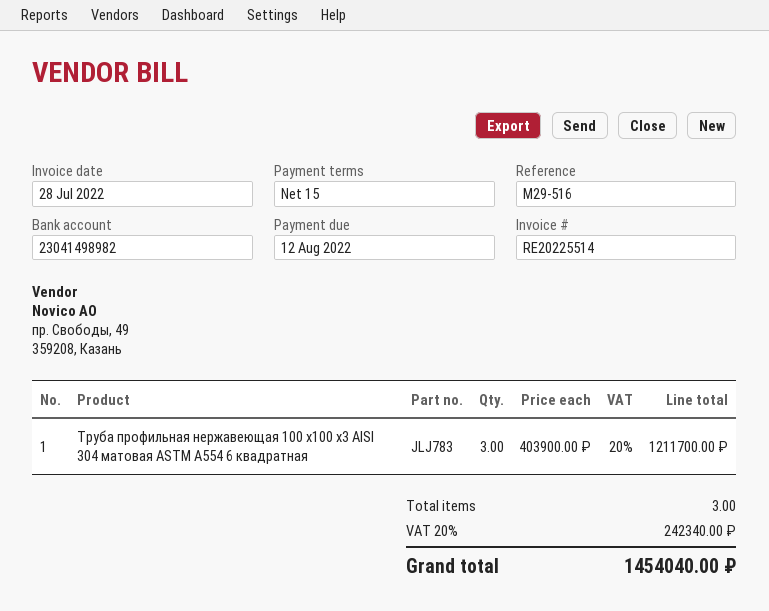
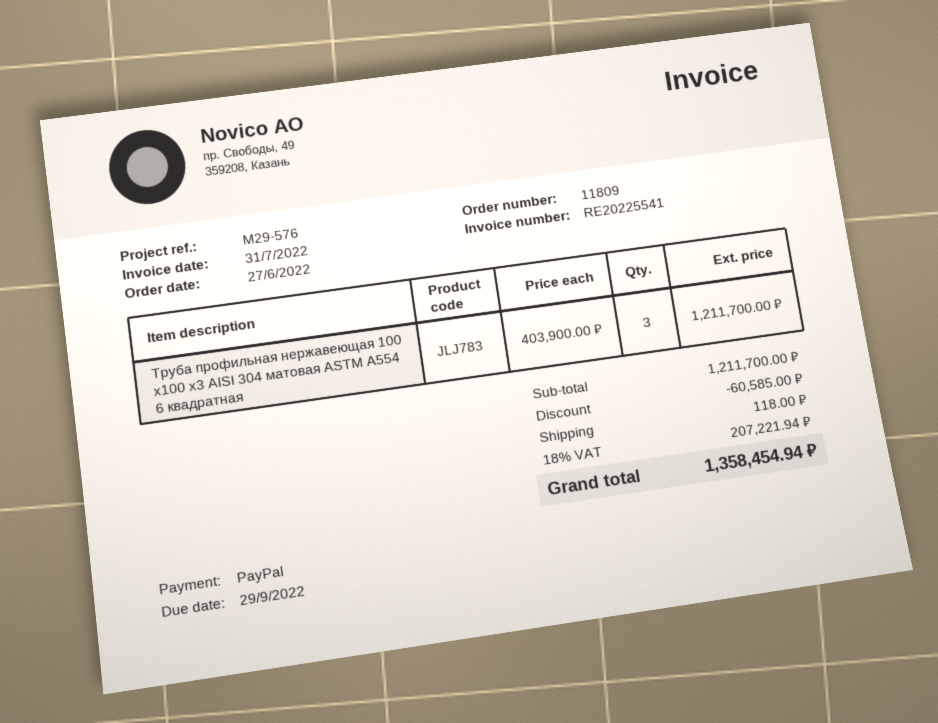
invoice number: RE20225514 -> RE20225541
invoice date: 2022-07-28 -> 2022-07-31
due date: 2022-08-12 -> 2022-09-29
reference: M29-516 -> M29-576
discount: none -> 60585.00
shipping: none -> 118.00
tax: 20% = 242340.00 -> 18% = 207221.94
total: 1454040.00 -> 1358454.94

